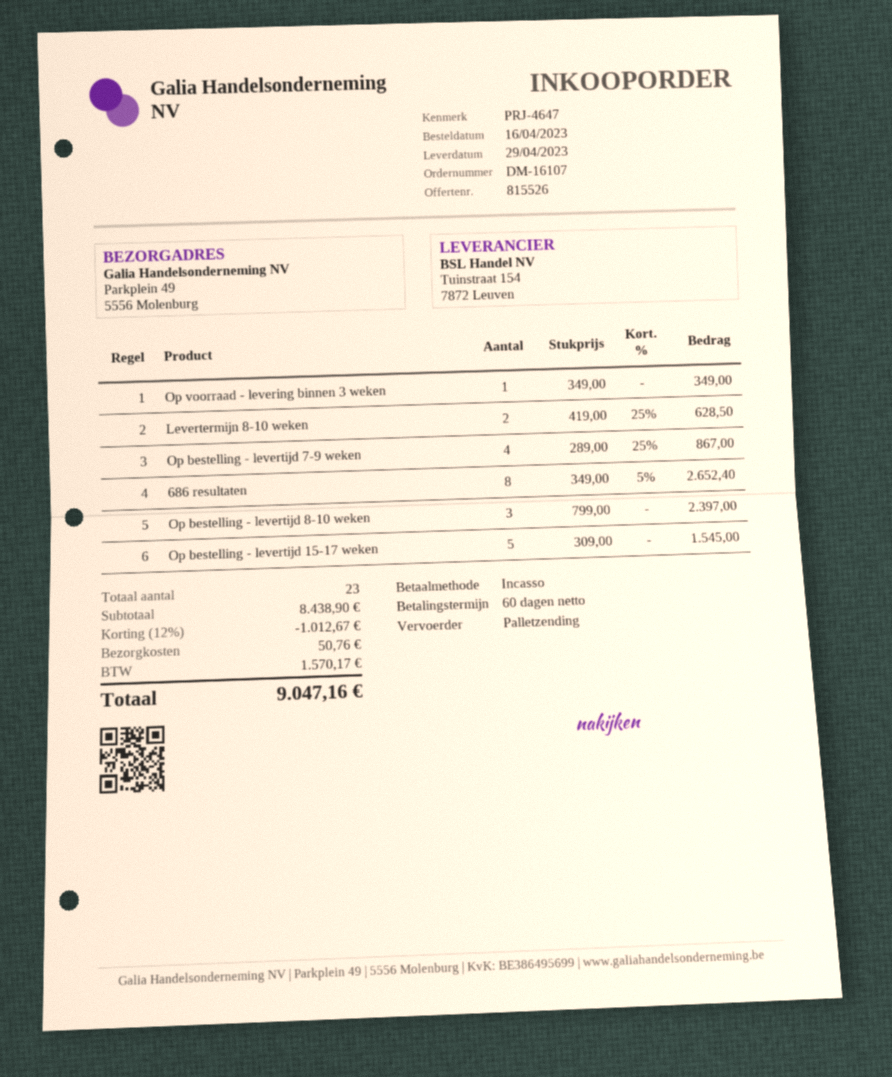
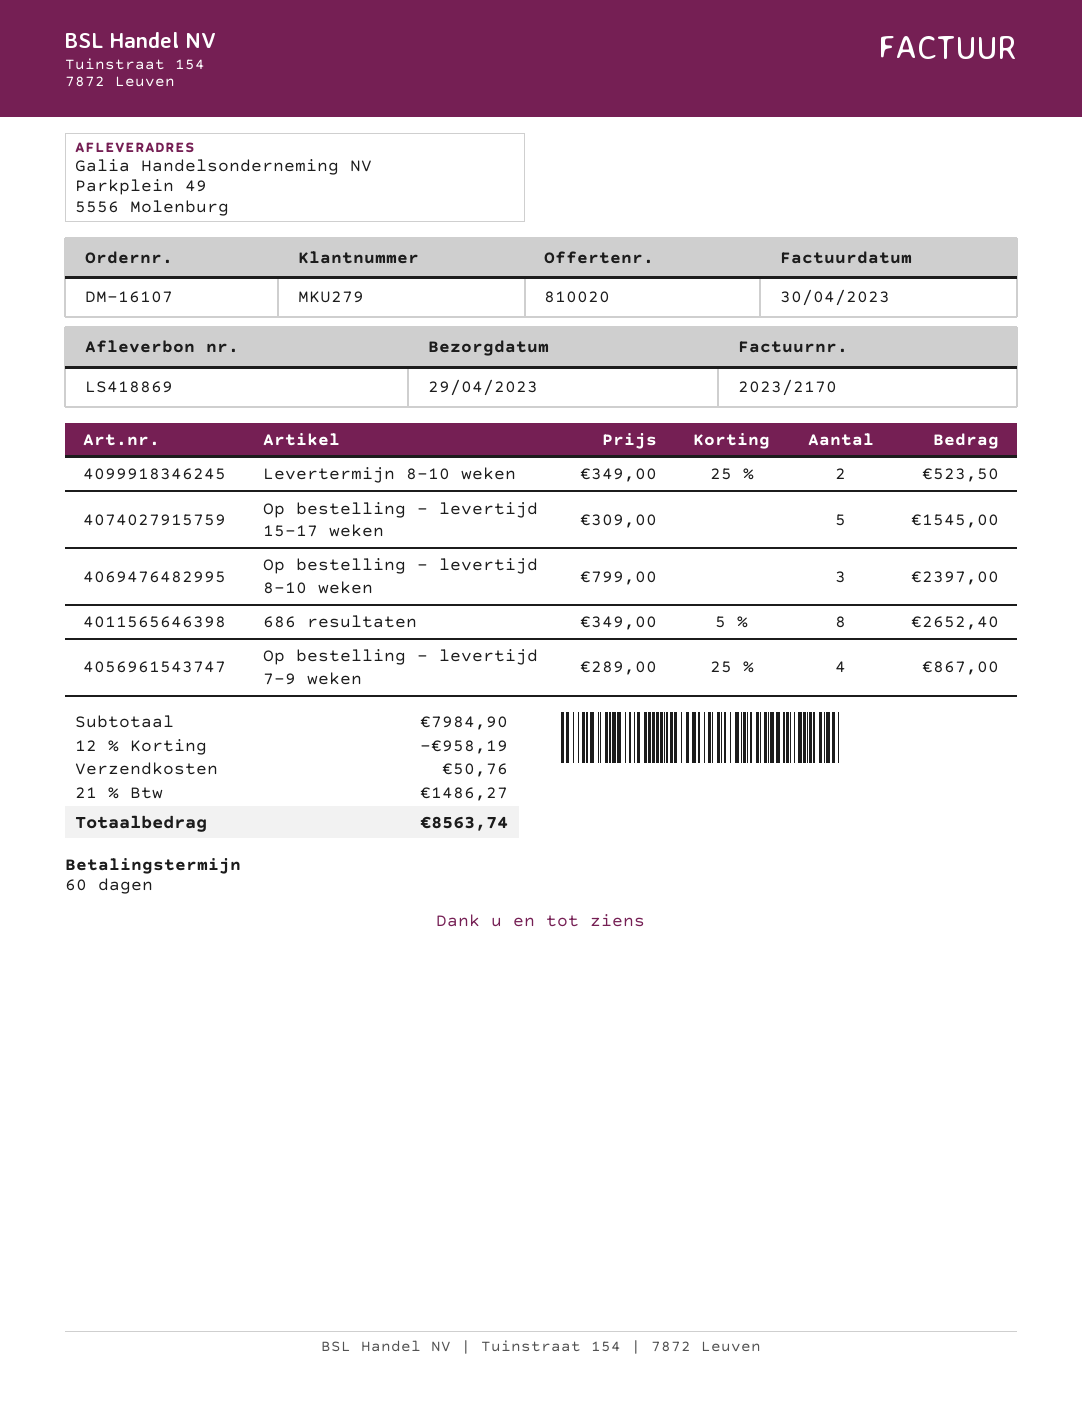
quote number: 815526 -> 810020
Op voorraad - levering binnen 3 weken: 1 x 349.00 = 349.00 -> none
Levertermijn 8-10 weken: 2 x 419.00 - 25% = 628.50 -> 2 x 349.00 - 25% = 523.50
subtotal: 8438.90 -> 7984.90
discount: 12% = 1012.67 -> 12% = 958.19
tax: 1570.17 -> 1486.27
total: 9047.16 -> 8563.74

